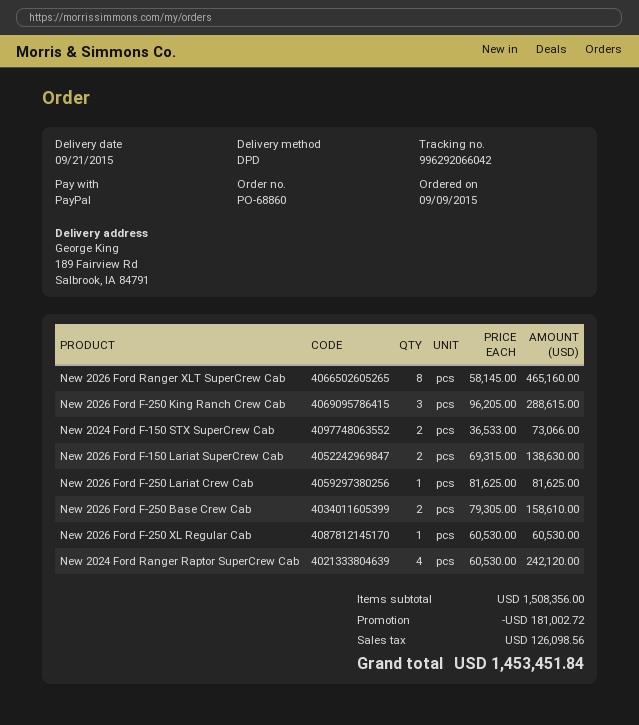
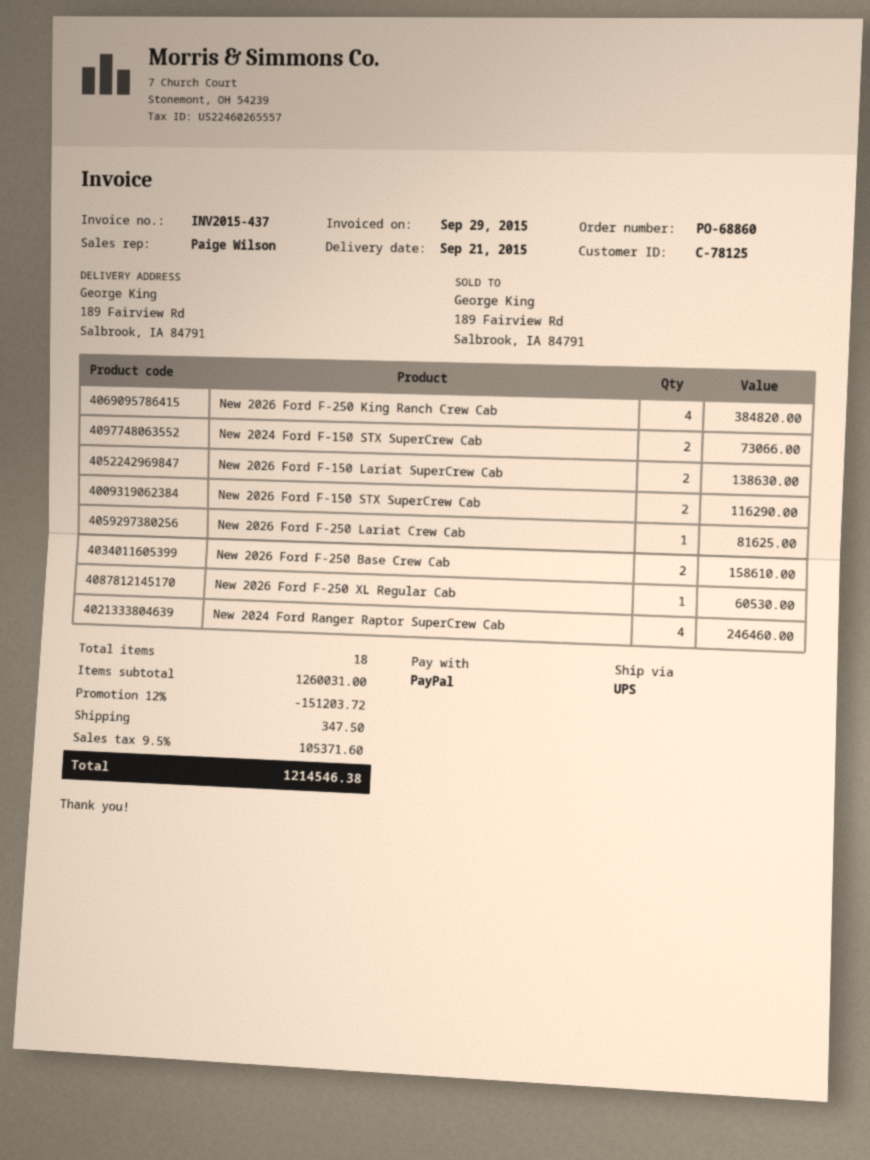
shipping method: DPD -> UPS
New 2026 Ford Ranger XLT SuperCrew Cab: 8 for 465160.00 -> none
New 2026 Ford F-250 King Ranch Crew Cab: 3 for 288615.00 -> 4 for 384820.00
New 2024 Ford Ranger Raptor SuperCrew Cab: 4 for 242120.00 -> 4 for 246460.00
New 2026 Ford F-150 STX SuperCrew Cab: none -> 2 for 116290.00
subtotal: 1508356.00 -> 1260031.00
discount: 181002.72 -> 151203.72
shipping: none -> 347.50
tax: 126098.56 -> 105371.60
total: 1453451.84 -> 1214546.38

